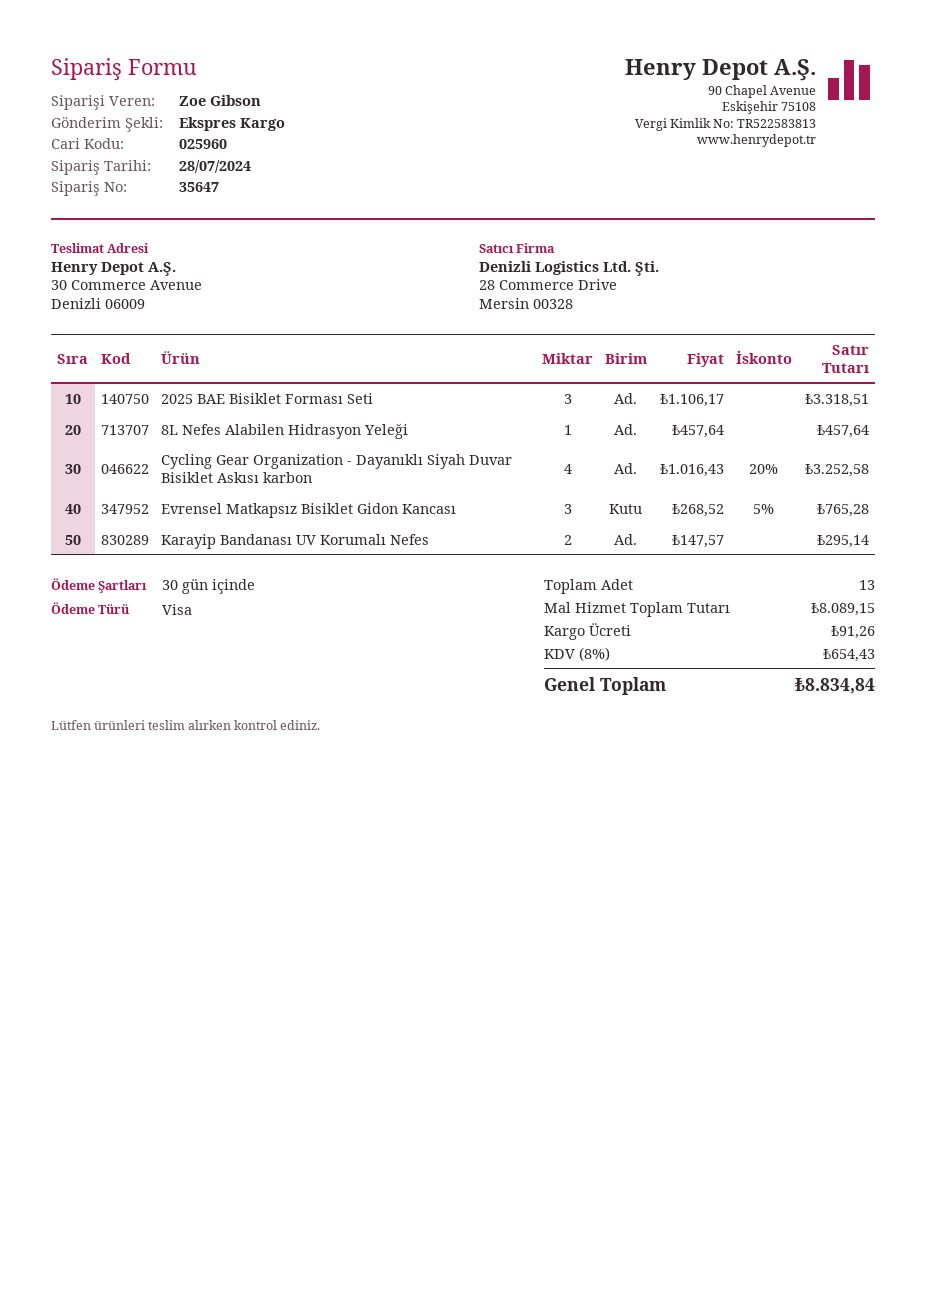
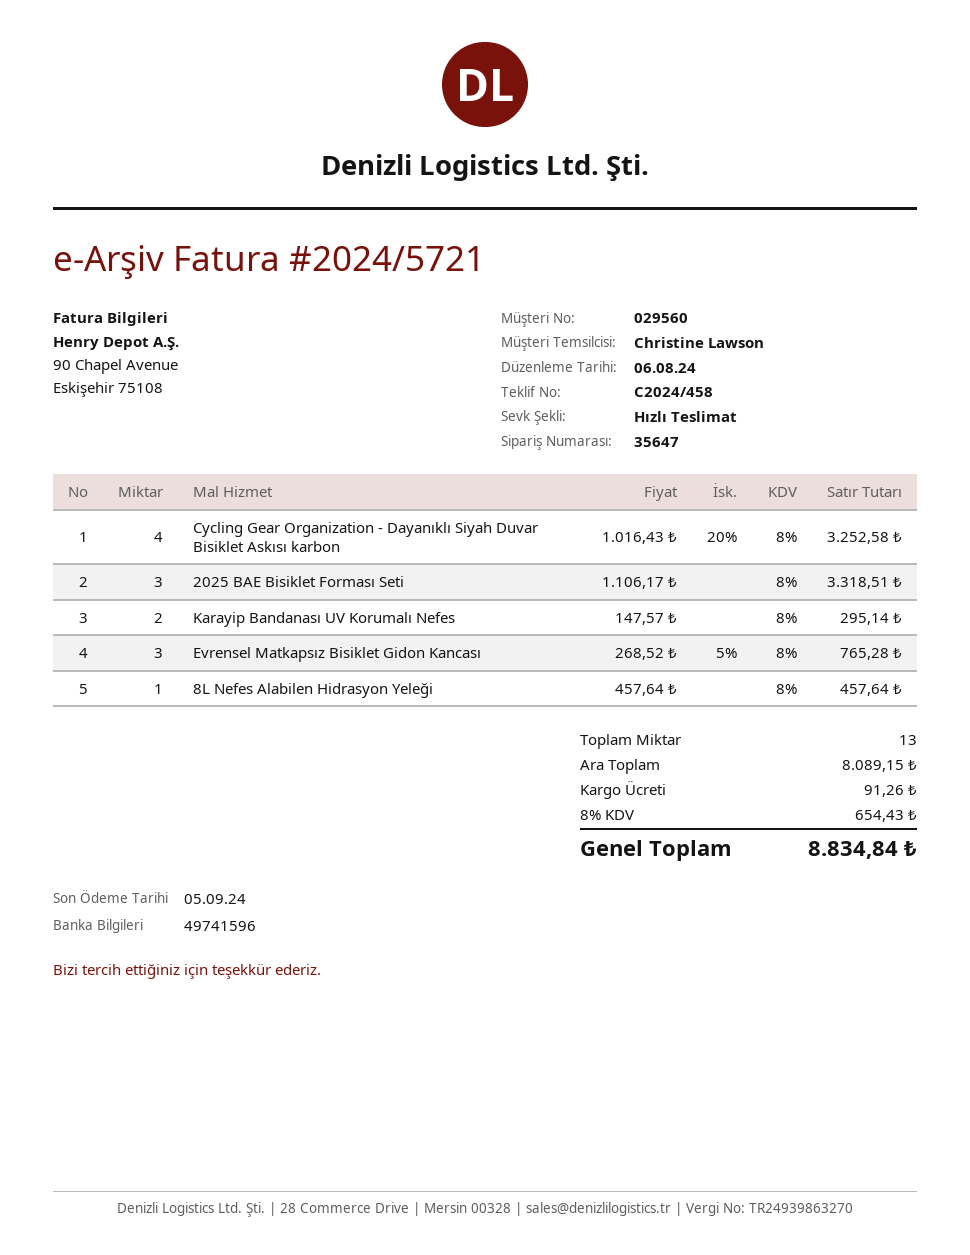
customer number: 025960 -> 029560

